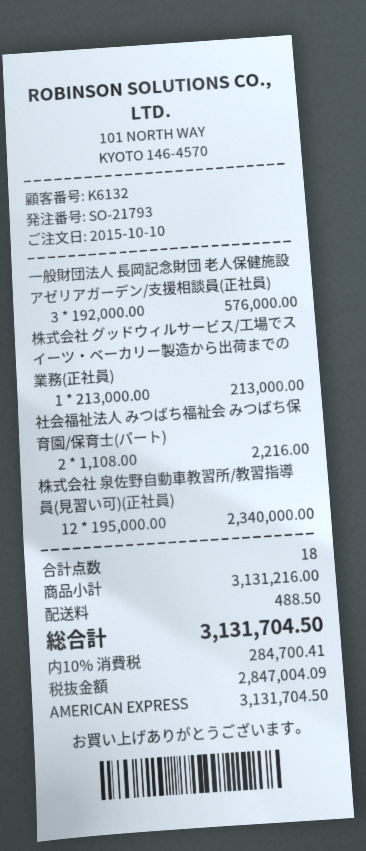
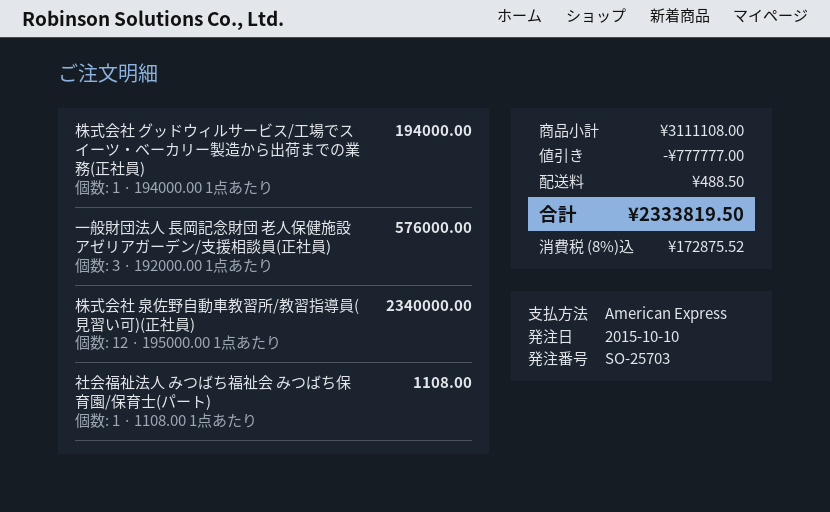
order number: SO-21793 -> SO-25703
株式会社 グッドウィルサービス/工場でスイーツ・ベーカリー製造から出荷までの業務(正社員): 1 x 213000.00 = 213000.00 -> 1 x 194000.00 = 194000.00
社会福祉法人 みつばち福祉会 みつばち保育園/保育士(パート): 2 x 1108.00 = 2216.00 -> 1 x 1108.00 = 1108.00
subtotal: 3131216.00 -> 3111108.00
discount: none -> 777777.00
tax: 10% = 284700.41 -> 8% = 172875.52
total: 3131704.50 -> 2333819.50

